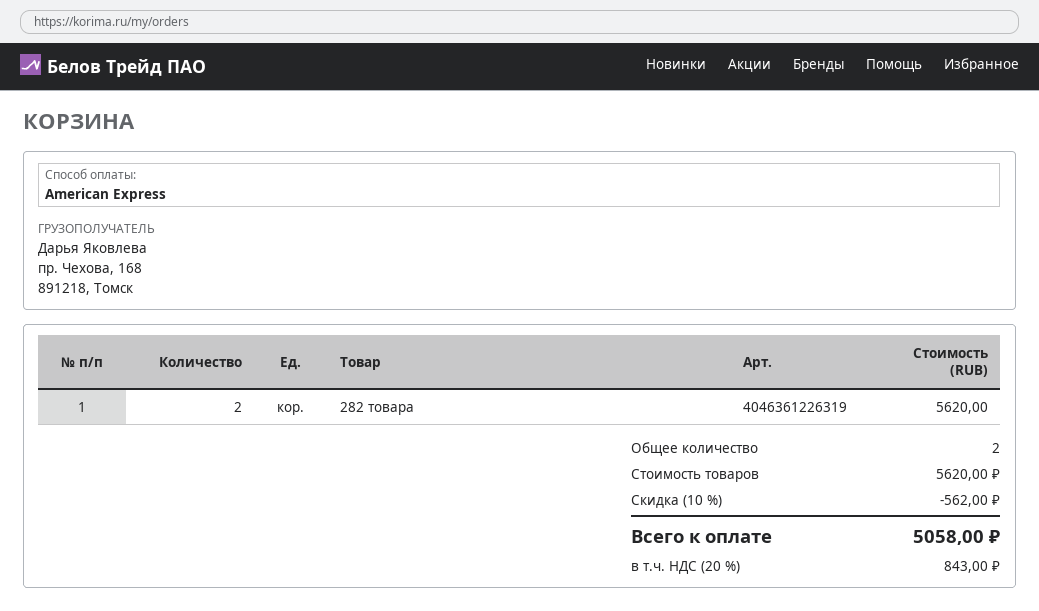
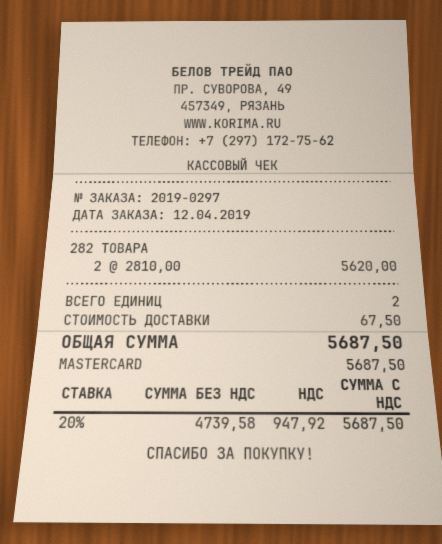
payment method: American Express -> Mastercard
discount: 10% = 562.00 -> none
shipping: none -> 67.50
tax: 20% = 843.00 -> 20% = 947.92
total: 5058.00 -> 5687.50

